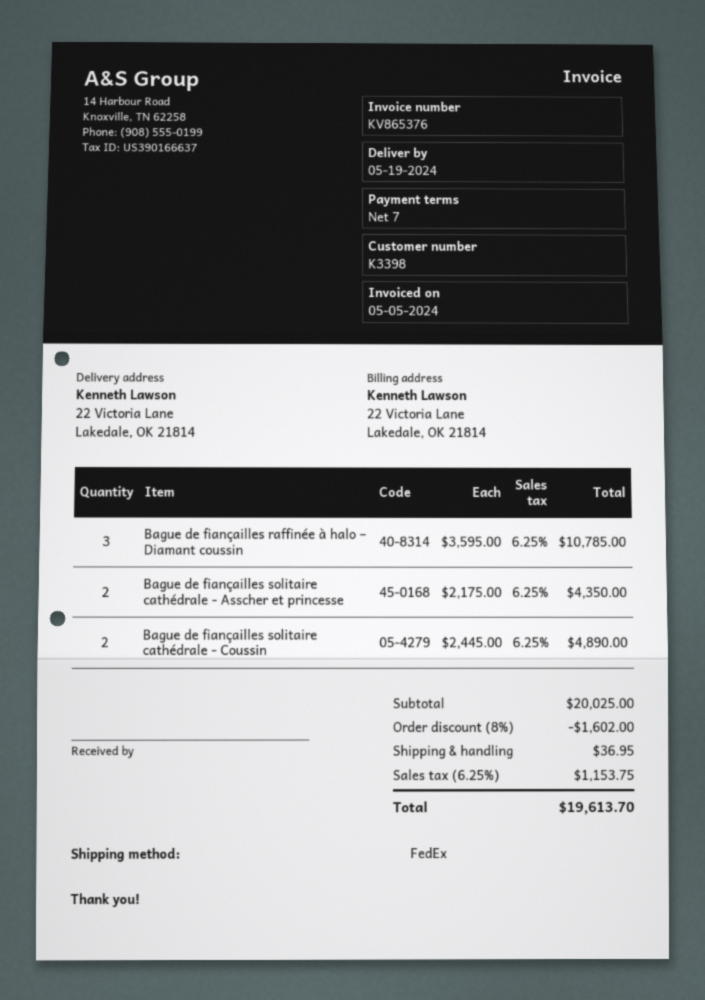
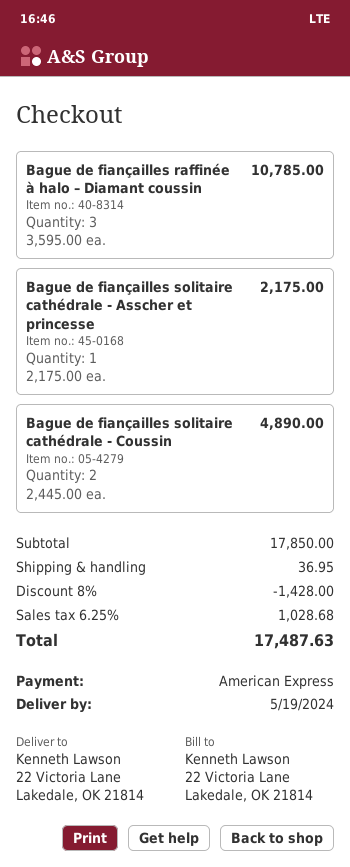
Bague de fiançailles solitaire cathédrale - Asscher et princesse: 2 x 2175.00 = 4350.00 -> 1 x 2175.00 = 2175.00
subtotal: 20025.00 -> 17850.00
discount: 8% = 1602.00 -> 8% = 1428.00
tax: 6.25% = 1153.75 -> 6.25% = 1028.68
total: 19613.70 -> 17487.63

